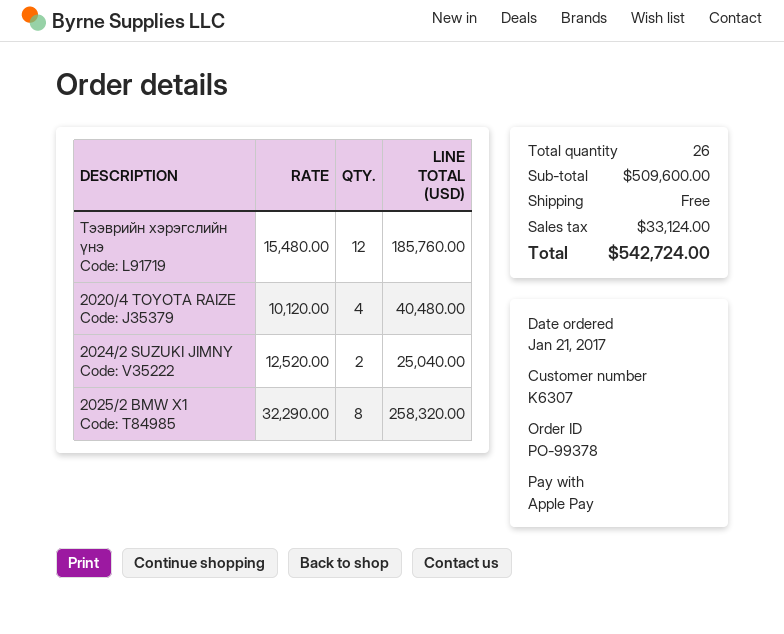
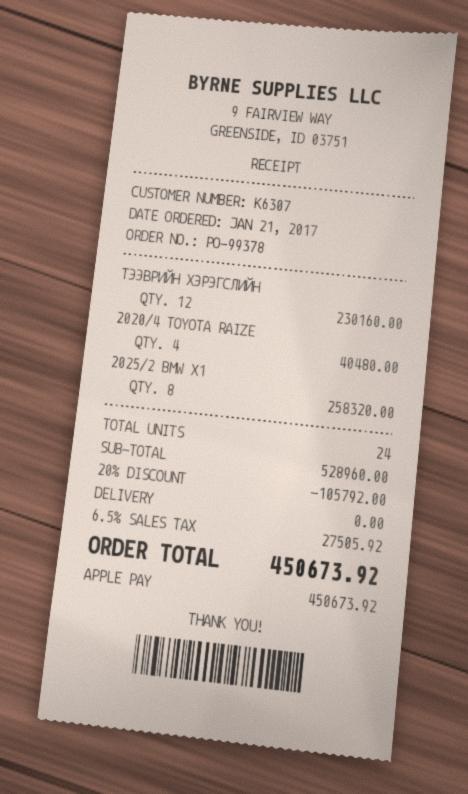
Тээврийн хэрэгслийн үнэ: 12 for 185760.00 -> 12 for 230160.00
2024/2 SUZUKI JIMNY: 2 for 25040.00 -> none
total quantity: 26 -> 24
subtotal: 509600.00 -> 528960.00
discount: none -> 20% = 105792.00
tax: 33124.00 -> 27505.92
total: 542724.00 -> 450673.92

